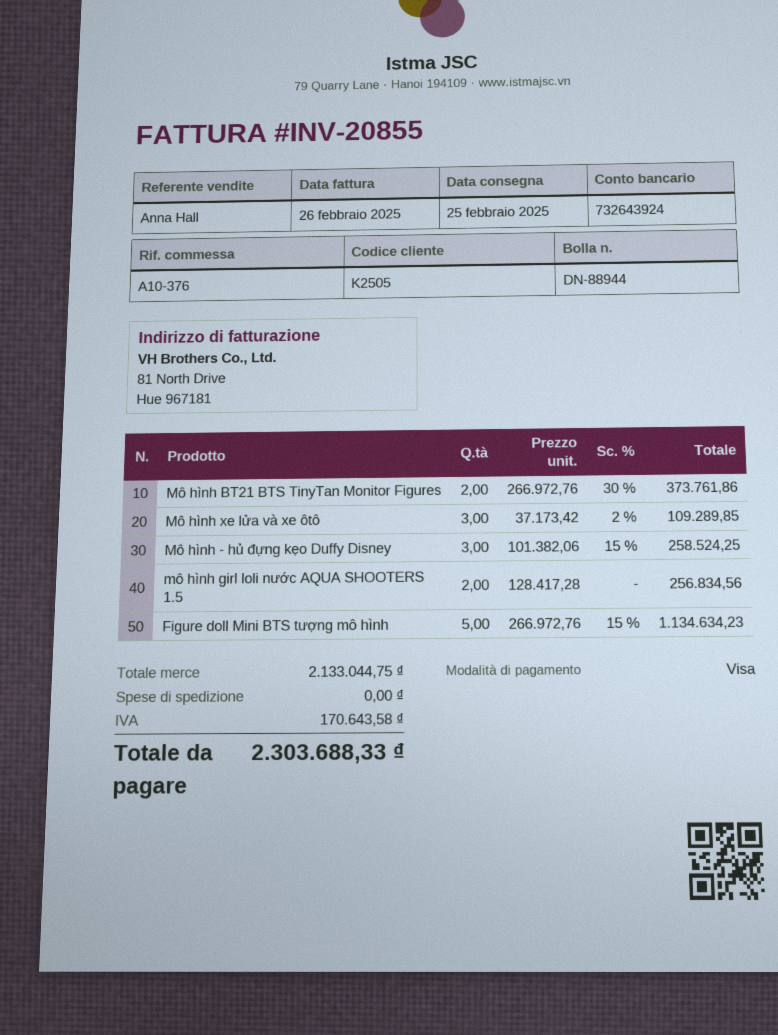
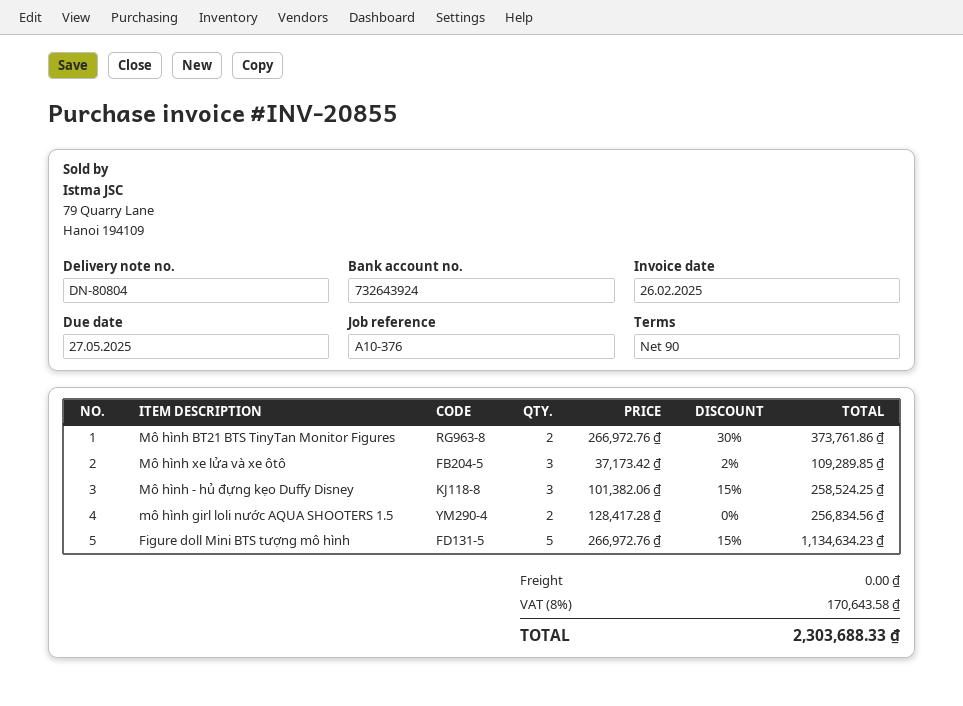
delivery note number: DN-88944 -> DN-80804

